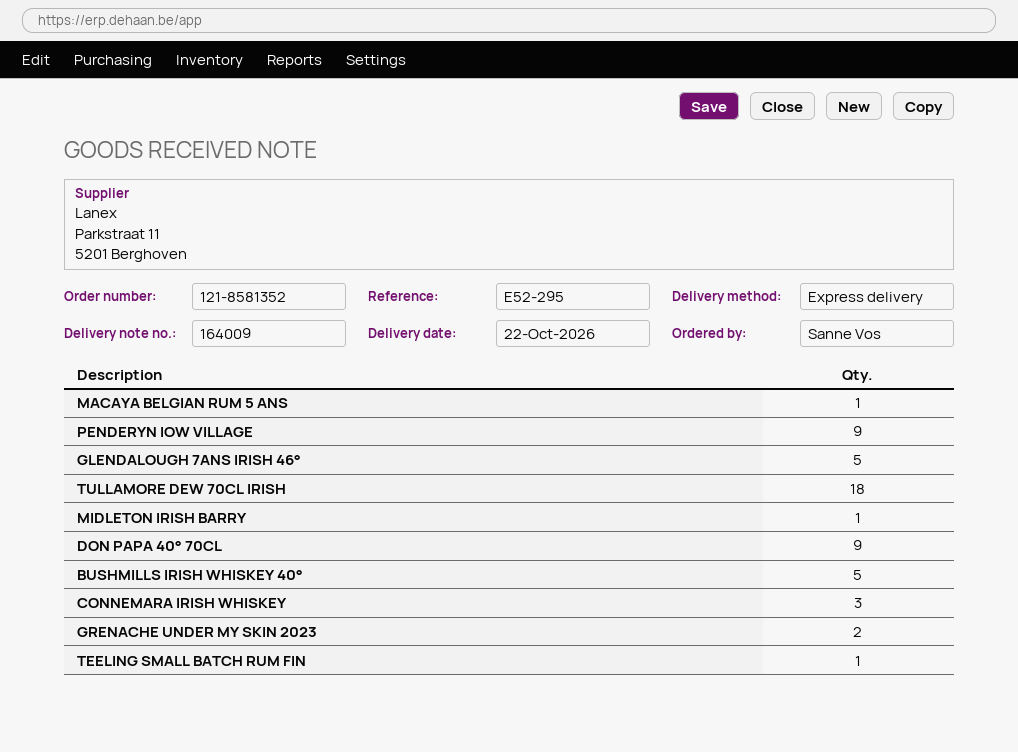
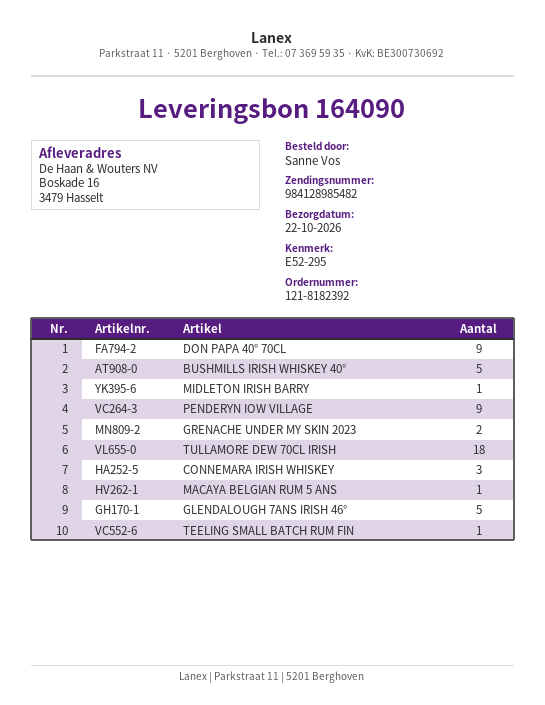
order number: 121-8581352 -> 121-8182392
delivery note number: 164009 -> 164090

